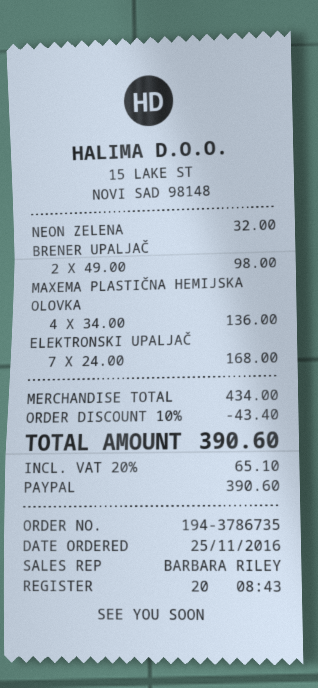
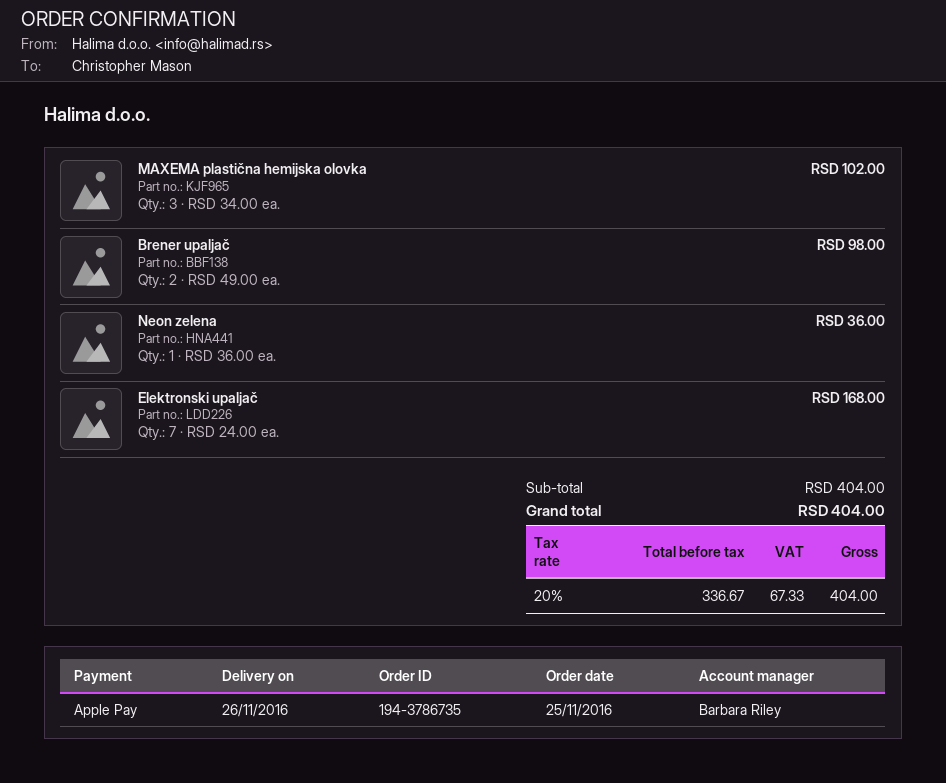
payment method: PayPal -> Apple Pay
NEON ZELENA: 1 x 32.00 = 32.00 -> 1 x 36.00 = 36.00
MAXEMA PLASTIČNA HEMIJSKA OLOVKA: 4 x 34.00 = 136.00 -> 3 x 34.00 = 102.00
subtotal: 434.00 -> 404.00
discount: 10% = 43.40 -> none
tax: 20% = 65.10 -> 20% = 67.33
total: 390.60 -> 404.00

